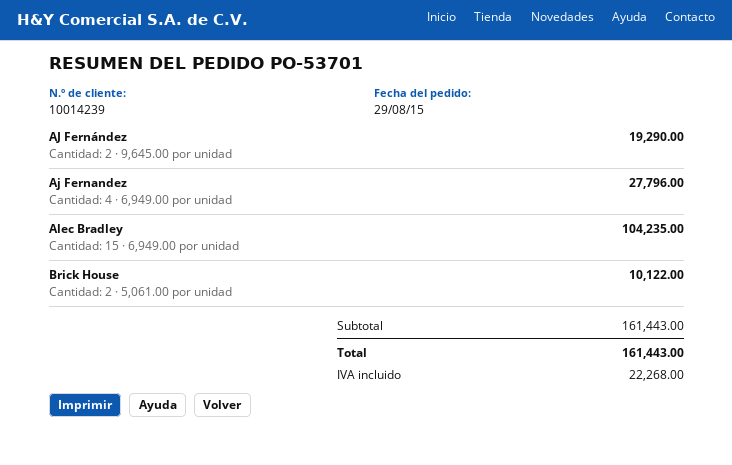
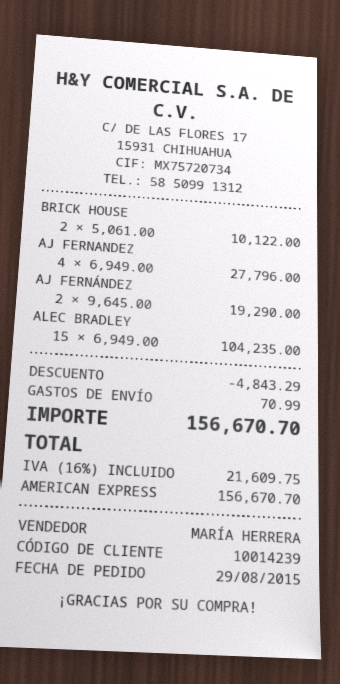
discount: none -> 4843.29
shipping: none -> 70.99
tax: 22268.00 -> 21609.75
total: 161443.00 -> 156670.70

